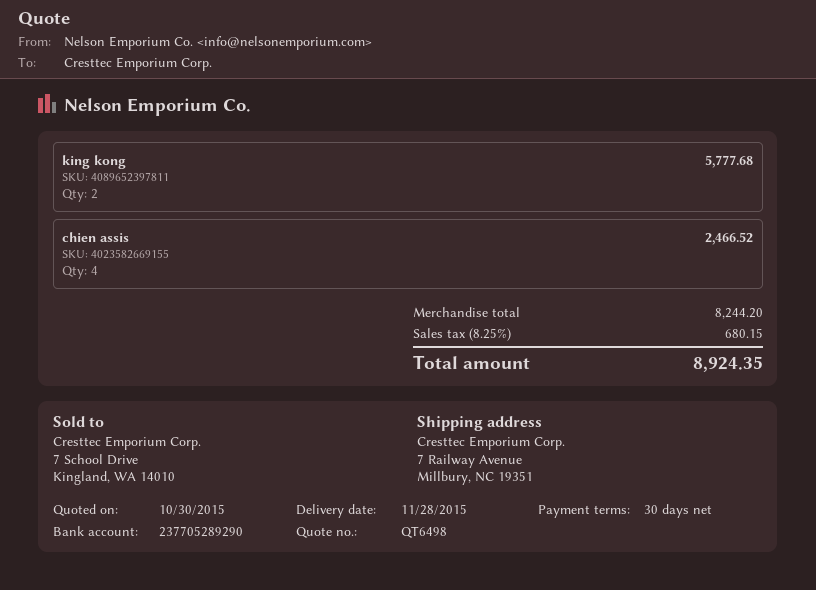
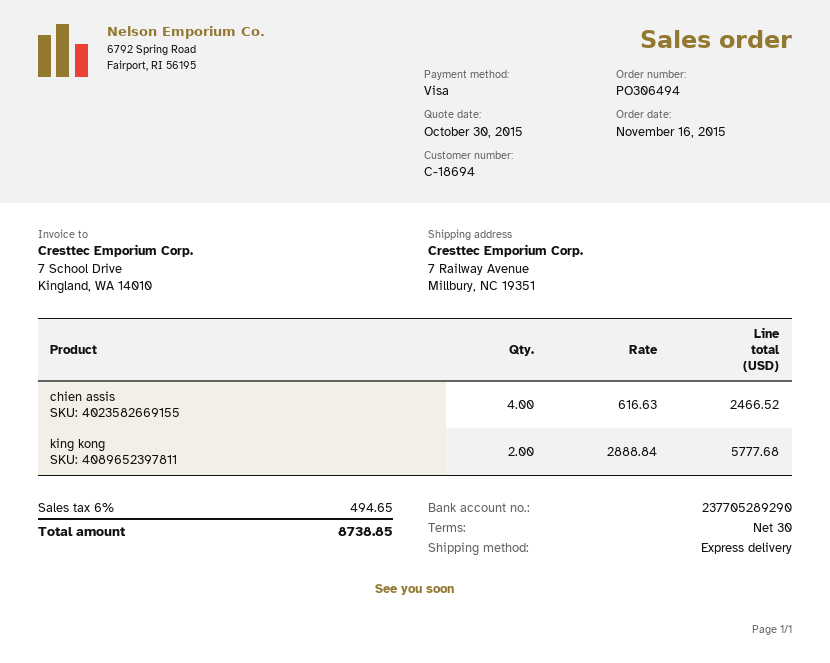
tax: 8.25% = 680.15 -> 6% = 494.65
total: 8924.35 -> 8738.85

